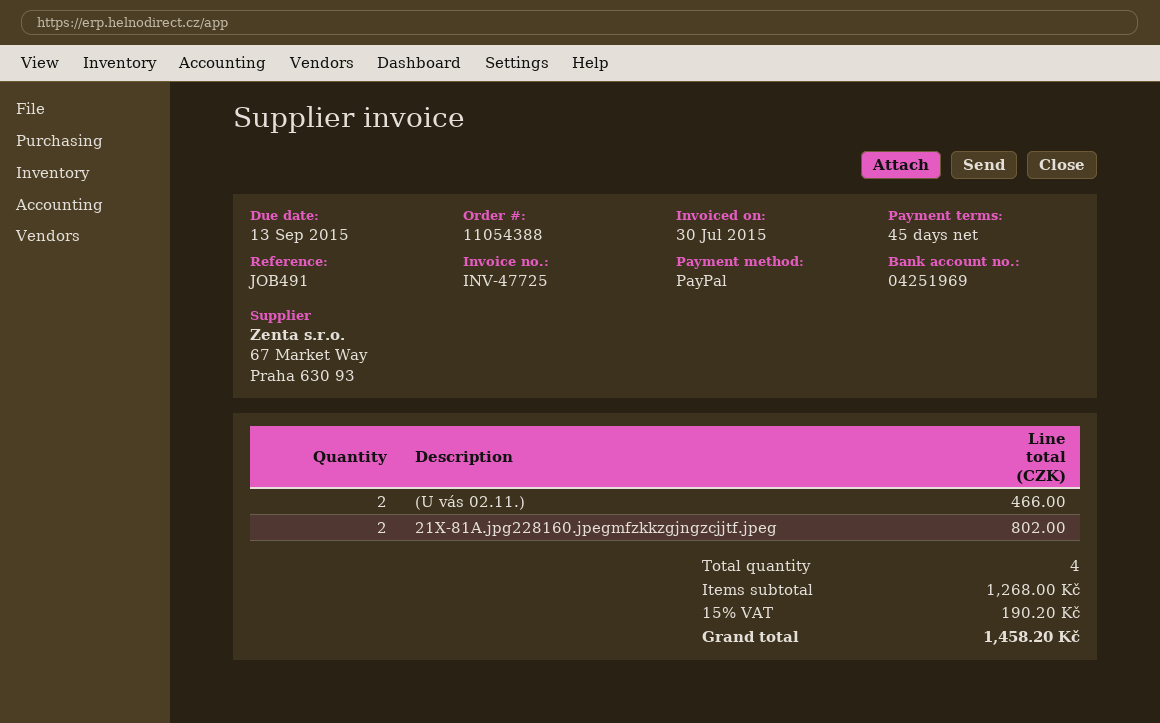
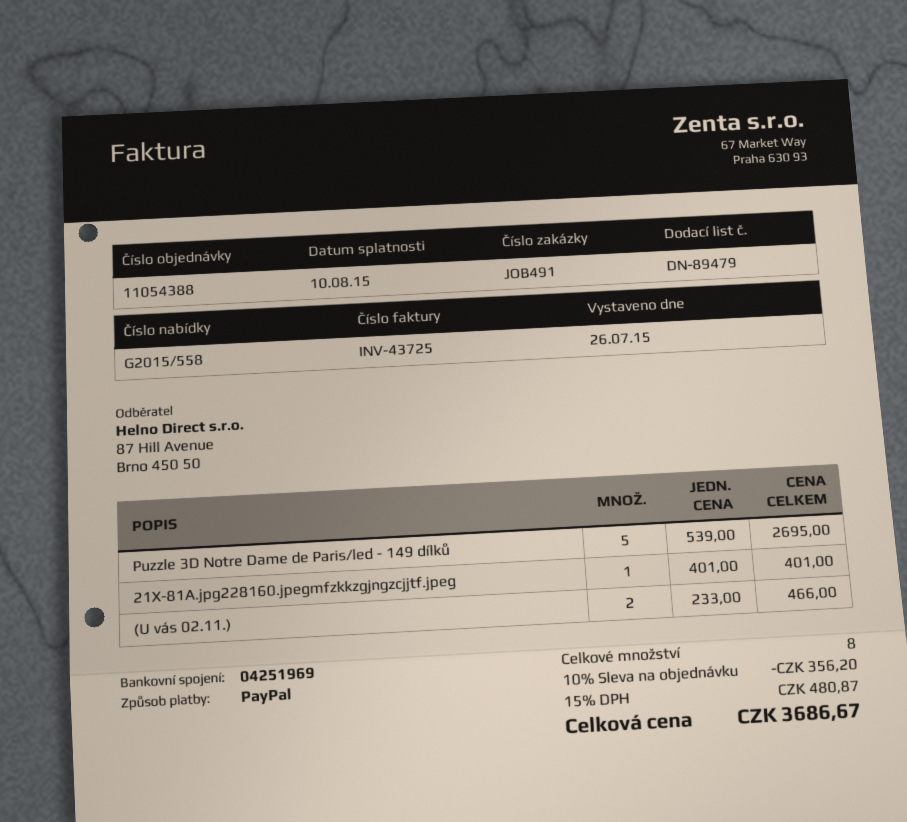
invoice number: INV-47725 -> INV-43725
invoice date: 2015-07-30 -> 2015-07-26
due date: 2015-09-13 -> 2015-08-10
21X-81A.jpg228160.jpegmfzkkzgjngzcjjtf.jpeg: 2 for 802.00 -> 1 for 401.00
Puzzle 3D Notre Dame de Paris/led - 149 dílků: none -> 5 for 2695.00
total quantity: 4 -> 8
discount: none -> 10% = 356.20
tax: 15% = 190.20 -> 15% = 480.87
total: 1458.20 -> 3686.67

